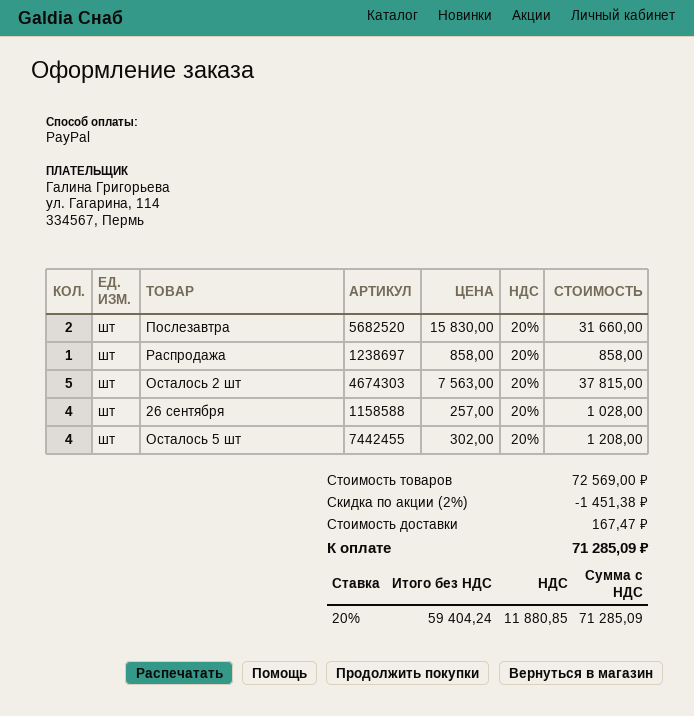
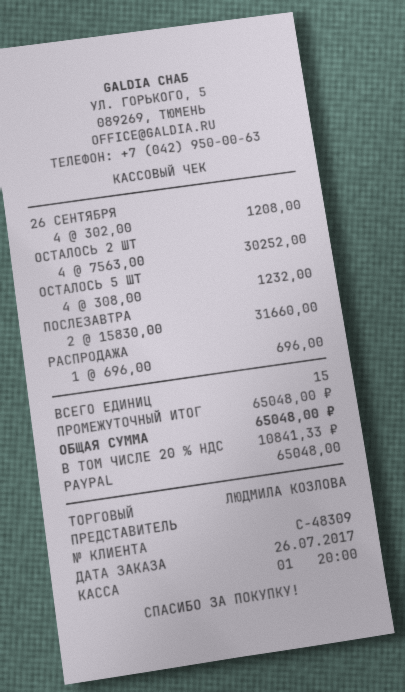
Распродажа: 1 x 858.00 = 858.00 -> 1 x 696.00 = 696.00
Осталось 2 шт: 5 x 7563.00 = 37815.00 -> 4 x 7563.00 = 30252.00
26 сентября: 4 x 257.00 = 1028.00 -> 4 x 302.00 = 1208.00
Осталось 5 шт: 4 x 302.00 = 1208.00 -> 4 x 308.00 = 1232.00
subtotal: 72569.00 -> 65048.00
discount: 2% = 1451.38 -> none
shipping: 167.47 -> none
tax: 20% = 11880.85 -> 20% = 10841.33
total: 71285.09 -> 65048.00

